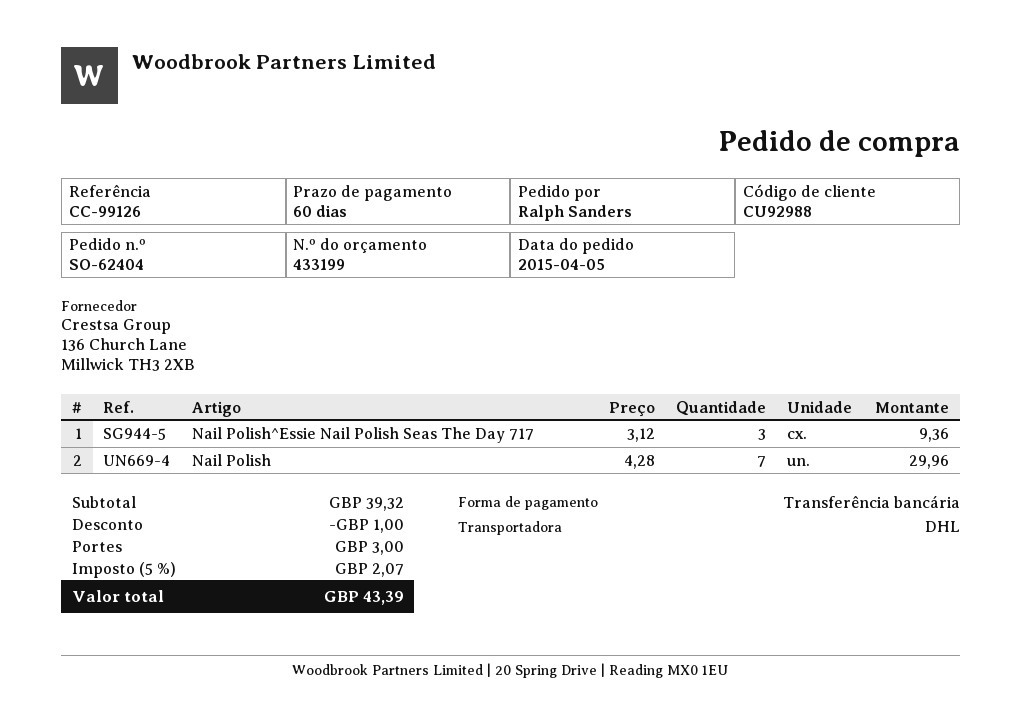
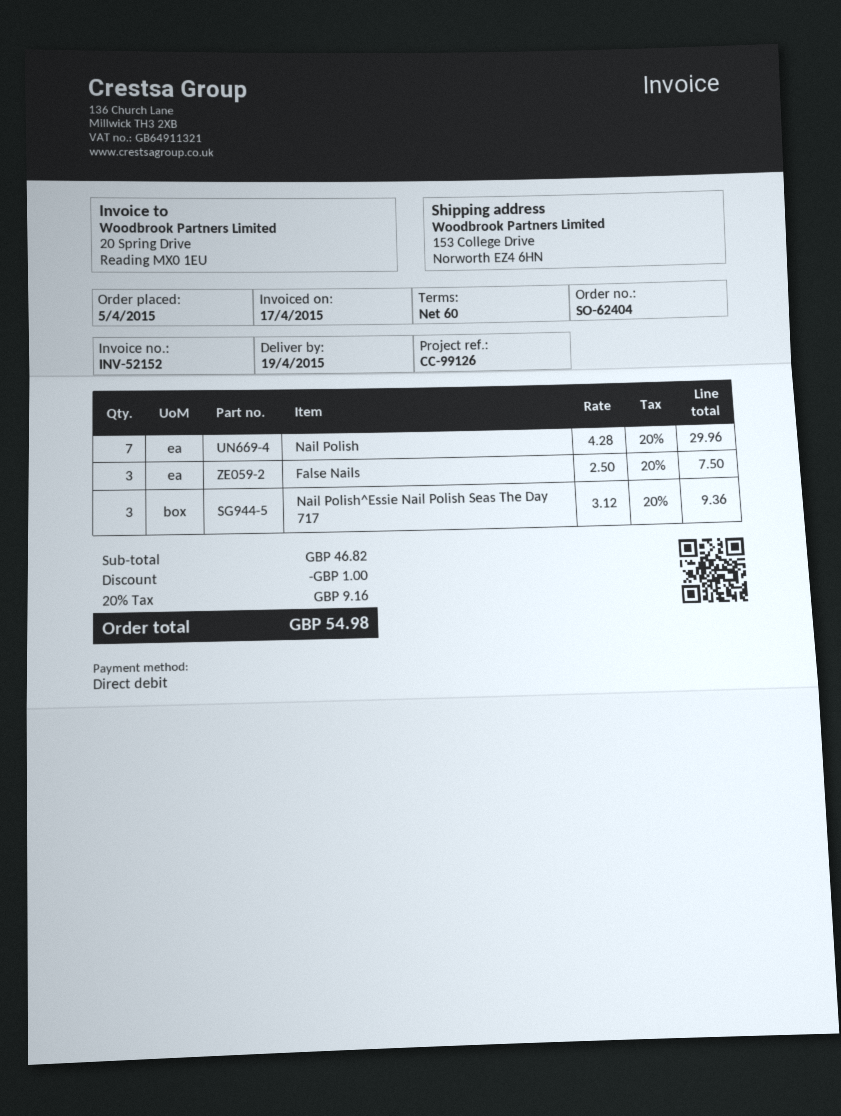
payment method: bank transfer -> direct debit
False Nails: none -> 3 x 2.50 = 7.50
subtotal: 39.32 -> 46.82
shipping: 3.00 -> none
tax: 5% = 2.07 -> 20% = 9.16
total: 43.39 -> 54.98

